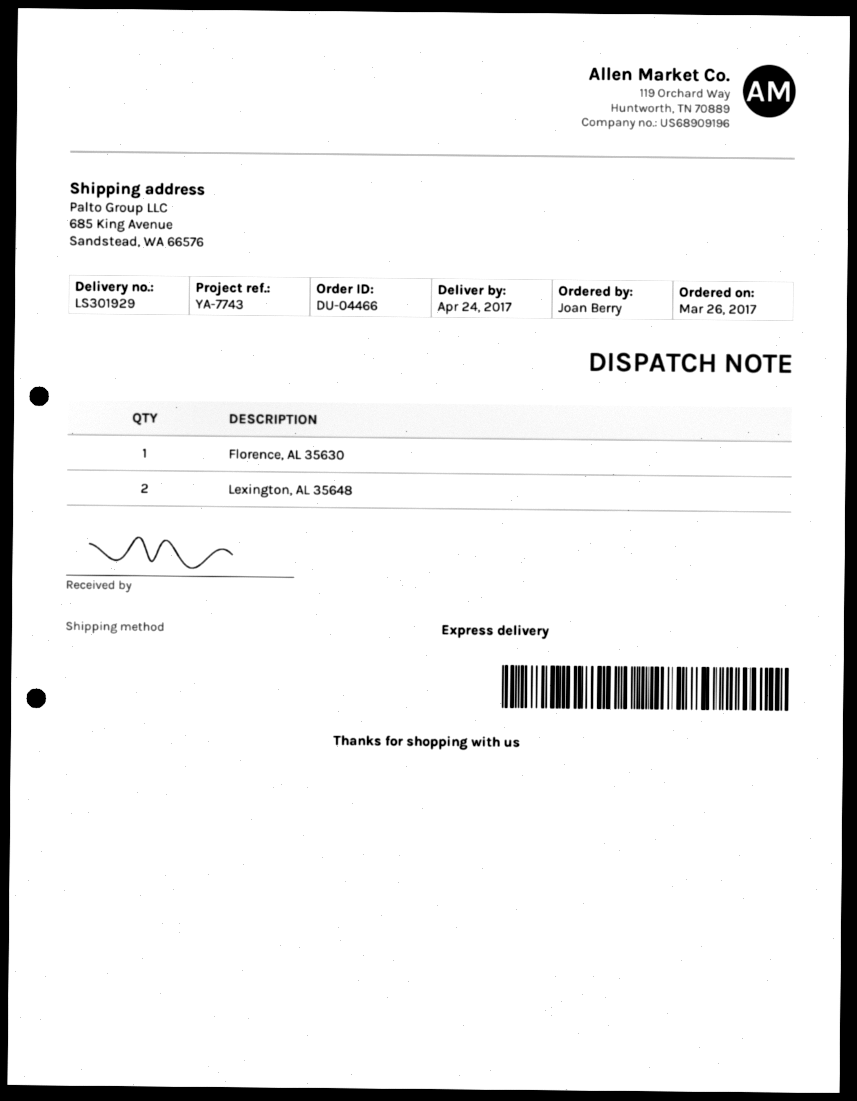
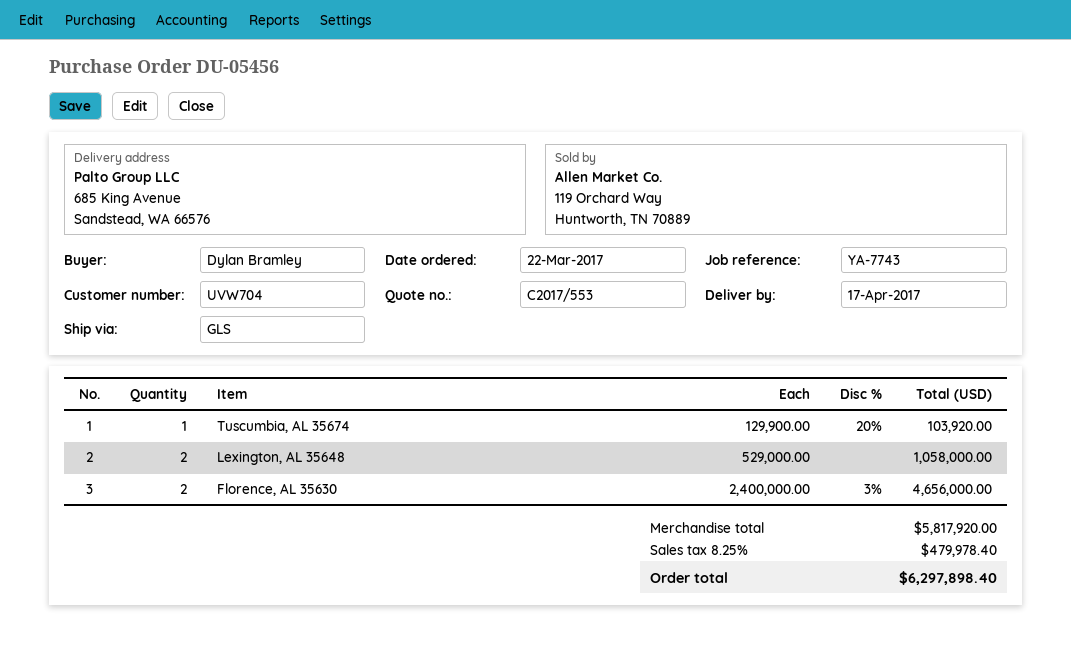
order number: DU-04466 -> DU-05456
order date: 2017-03-26 -> 2017-03-22
delivery date: 2017-04-24 -> 2017-04-17
ordered by: Joan Berry -> Dylan Bramley
shipping method: express -> GLS
Florence, AL 35630: 1 -> 2
Tuscumbia, AL 35674: none -> 1

